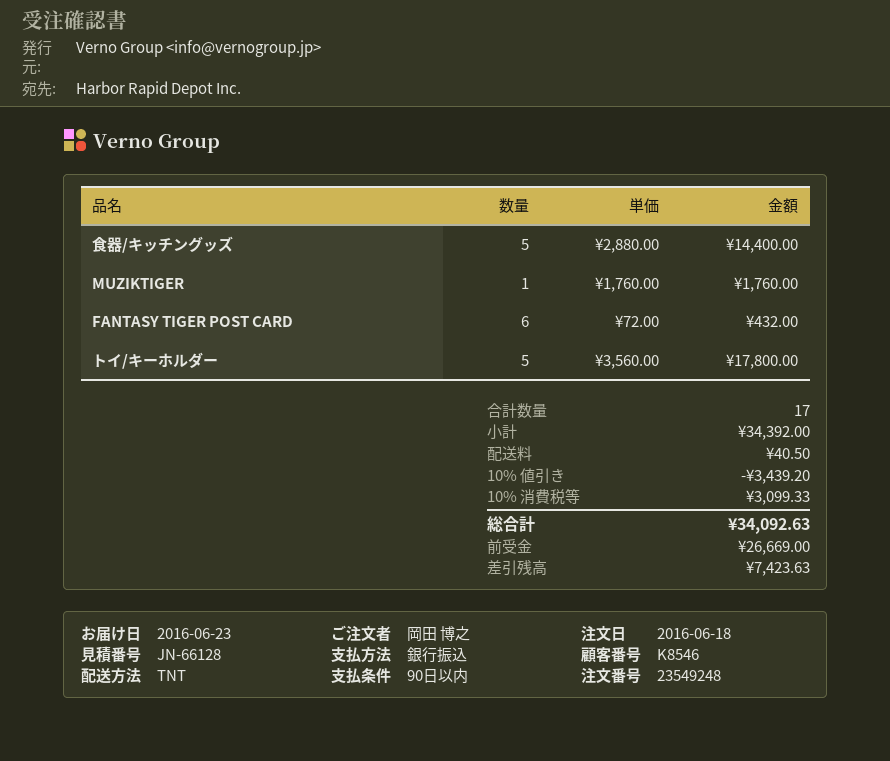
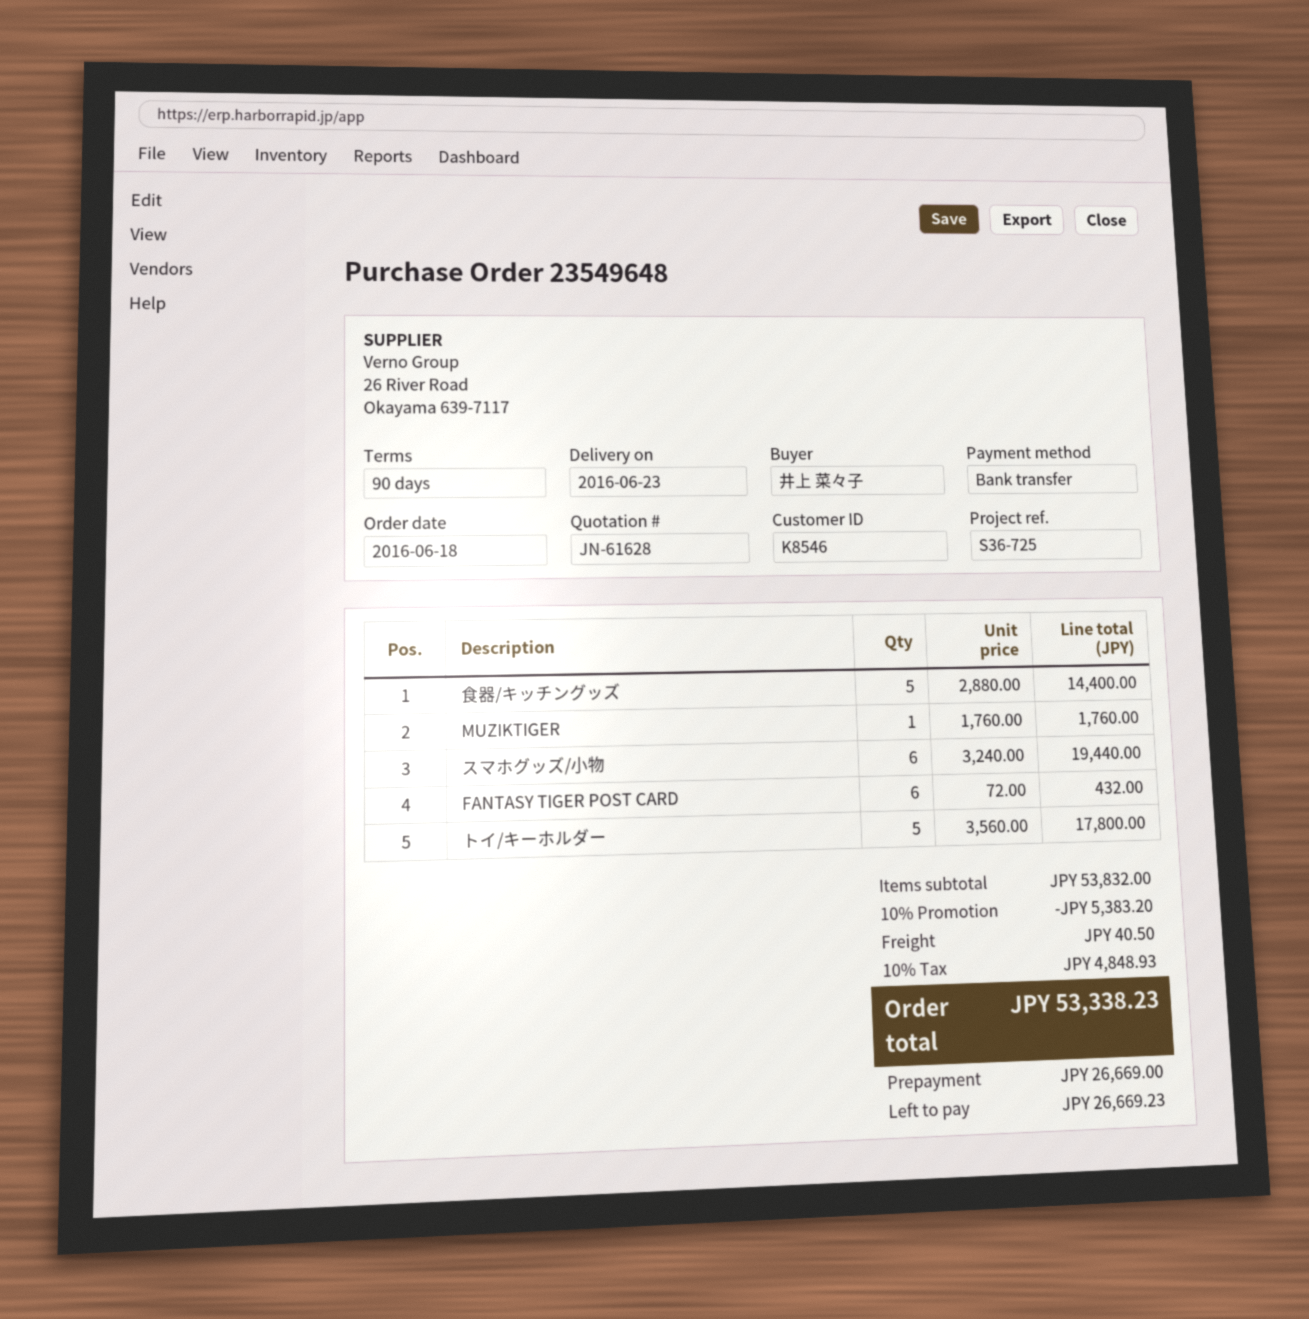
quote number: JN-66128 -> JN-61628
order number: 23549248 -> 23549648
ordered by: 岡田 博之 -> 井上 菜々子
スマホグッズ/小物: none -> 6 x 3240.00 = 19440.00
subtotal: 34392.00 -> 53832.00
discount: 10% = 3439.20 -> 10% = 5383.20
tax: 10% = 3099.33 -> 10% = 4848.93
total: 34092.63 -> 53338.23
balance: 7423.63 -> 26669.23

